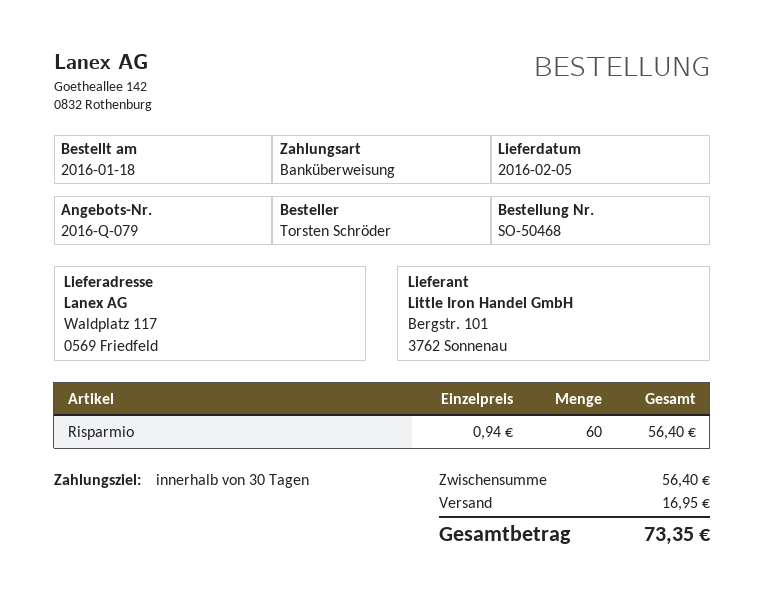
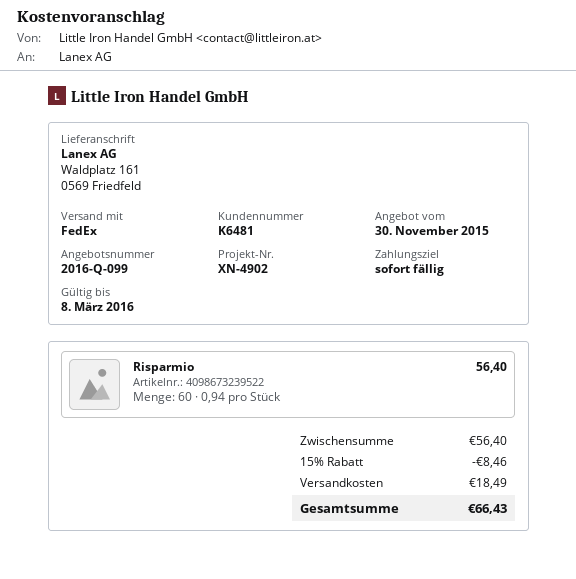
quote number: 2016-Q-079 -> 2016-Q-099
payment terms: 30 days -> on receipt
ship to: Waldplatz 117, 0569 Friedfeld -> Waldplatz 161, 0569 Friedfeld
discount: none -> 15% = 8.46
shipping: 16.95 -> 18.49
total: 73.35 -> 66.43

